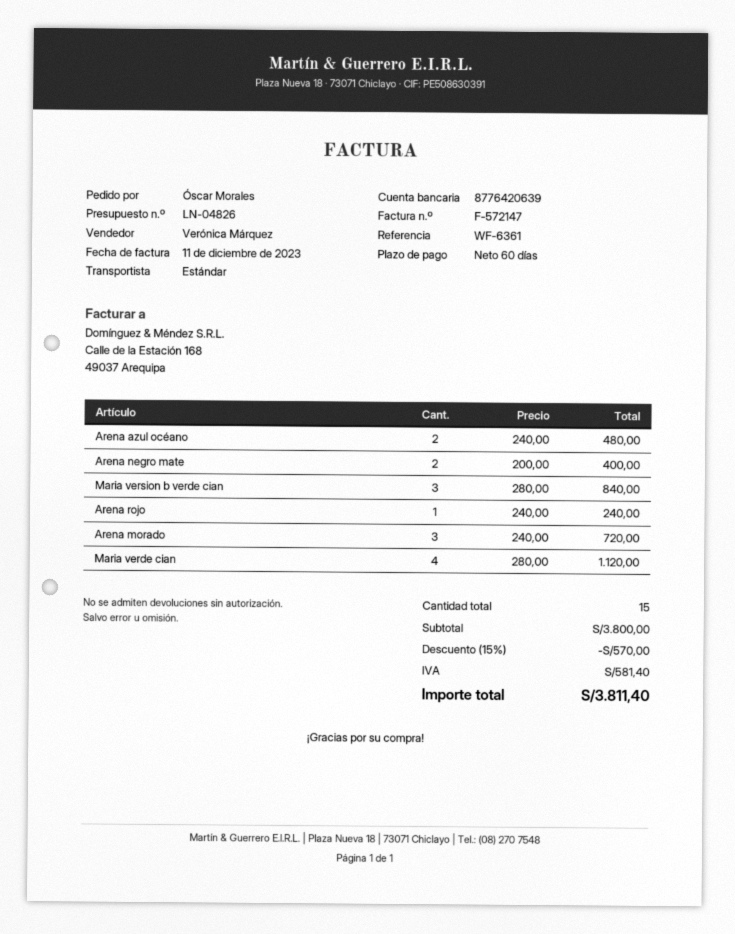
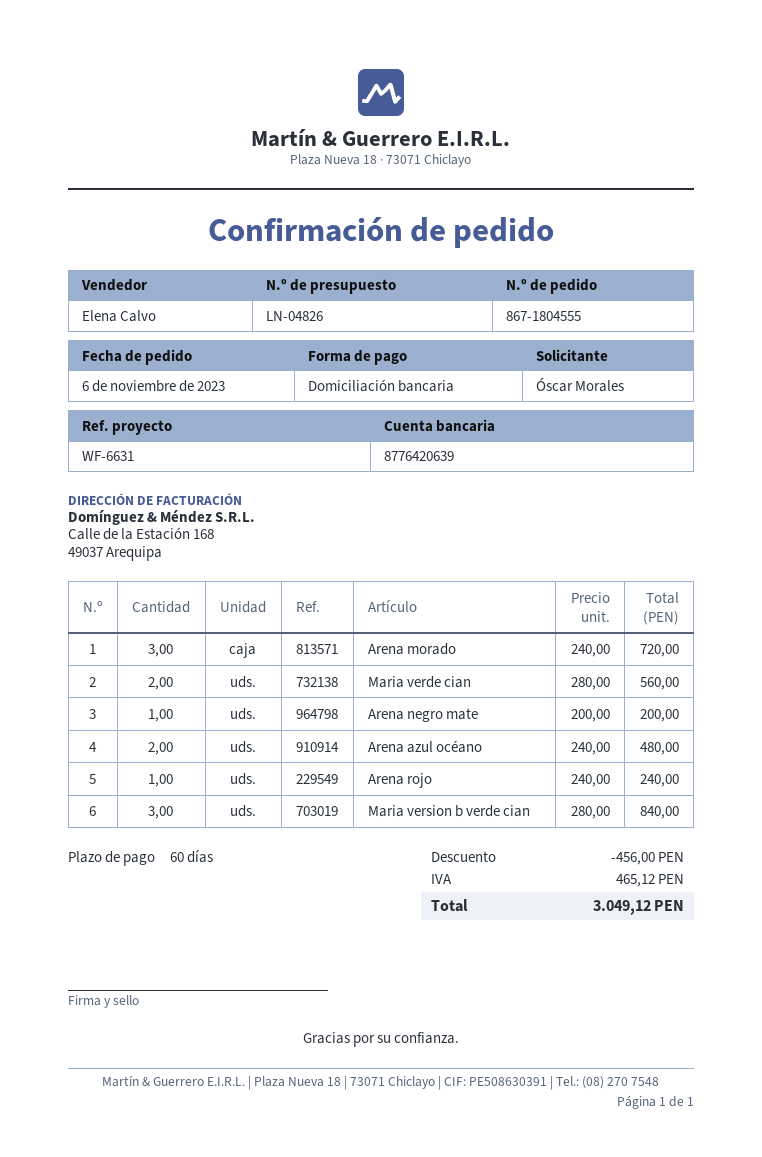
reference: WF-6361 -> WF-6631
sales rep: Verónica Márquez -> Elena Calvo
Arena negro mate: 2 x 200.00 = 400.00 -> 1 x 200.00 = 200.00
Maria verde cian: 4 x 280.00 = 1120.00 -> 2 x 280.00 = 560.00
discount: 570.00 -> 456.00
tax: 581.40 -> 465.12
total: 3811.40 -> 3049.12

